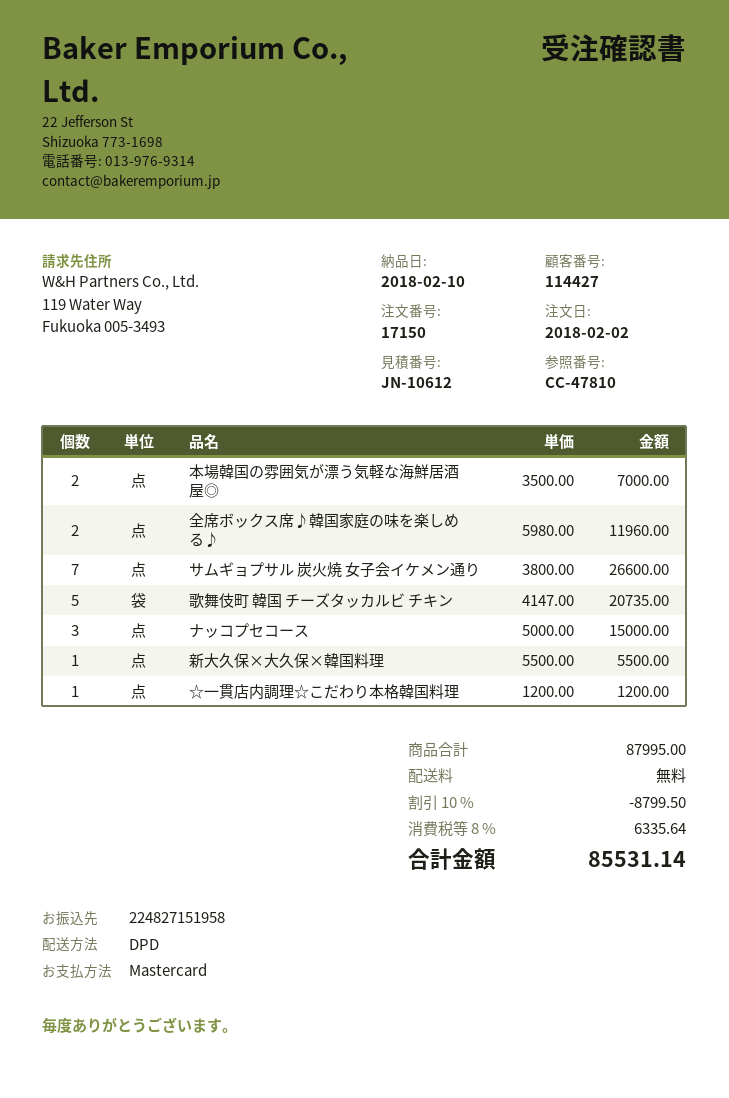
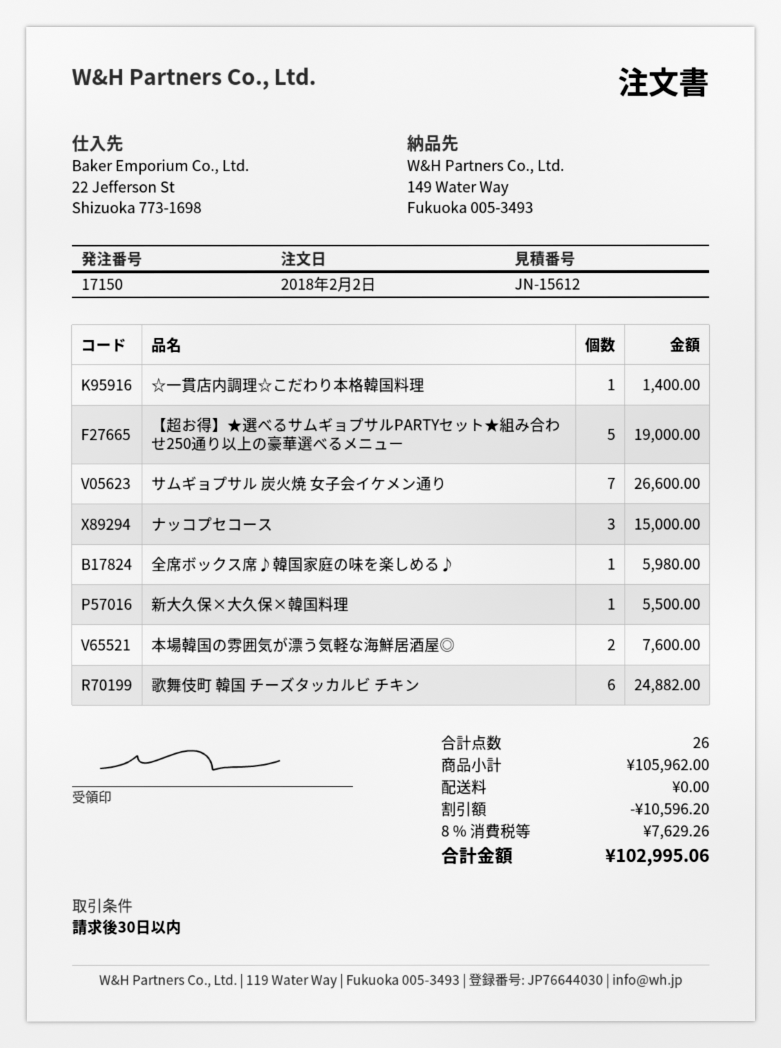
quote number: JN-10612 -> JN-15612
本場韓国の雰囲気が漂う気軽な海鮮居酒屋◎: 2 for 7000.00 -> 2 for 7600.00
全席ボックス席♪韓国家庭の味を楽しめる♪: 2 for 11960.00 -> 1 for 5980.00
歌舞伎町 韓国 チーズタッカルビ チキン: 5 for 20735.00 -> 6 for 24882.00
☆一貫店内調理☆こだわり本格韓国料理: 1 for 1200.00 -> 1 for 1400.00
【超お得】★選べるサムギョプサルPARTYセット★組み合わせ250通り以上の豪華選べるメニュー: none -> 5 for 19000.00
subtotal: 87995.00 -> 105962.00
discount: 8799.50 -> 10596.20
tax: 8% = 6335.64 -> 8% = 7629.26
total: 85531.14 -> 102995.06

